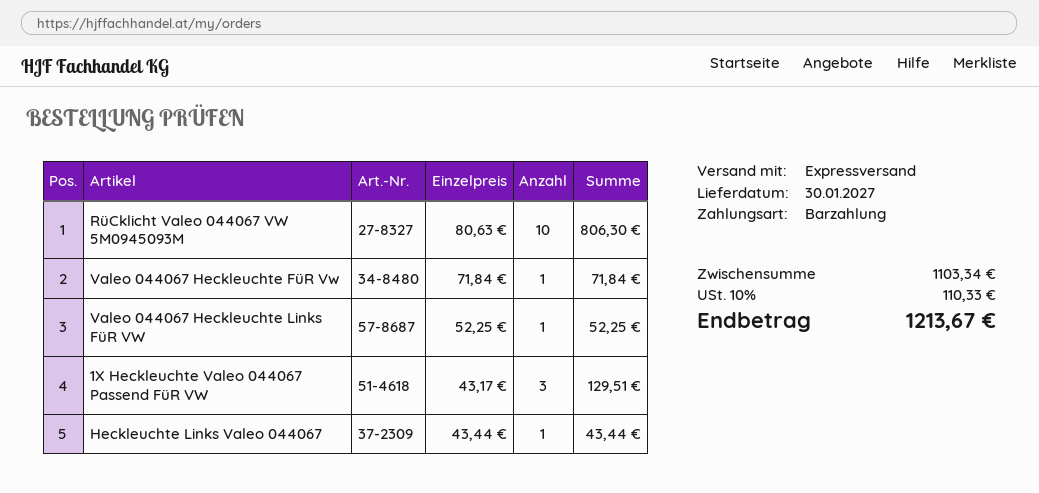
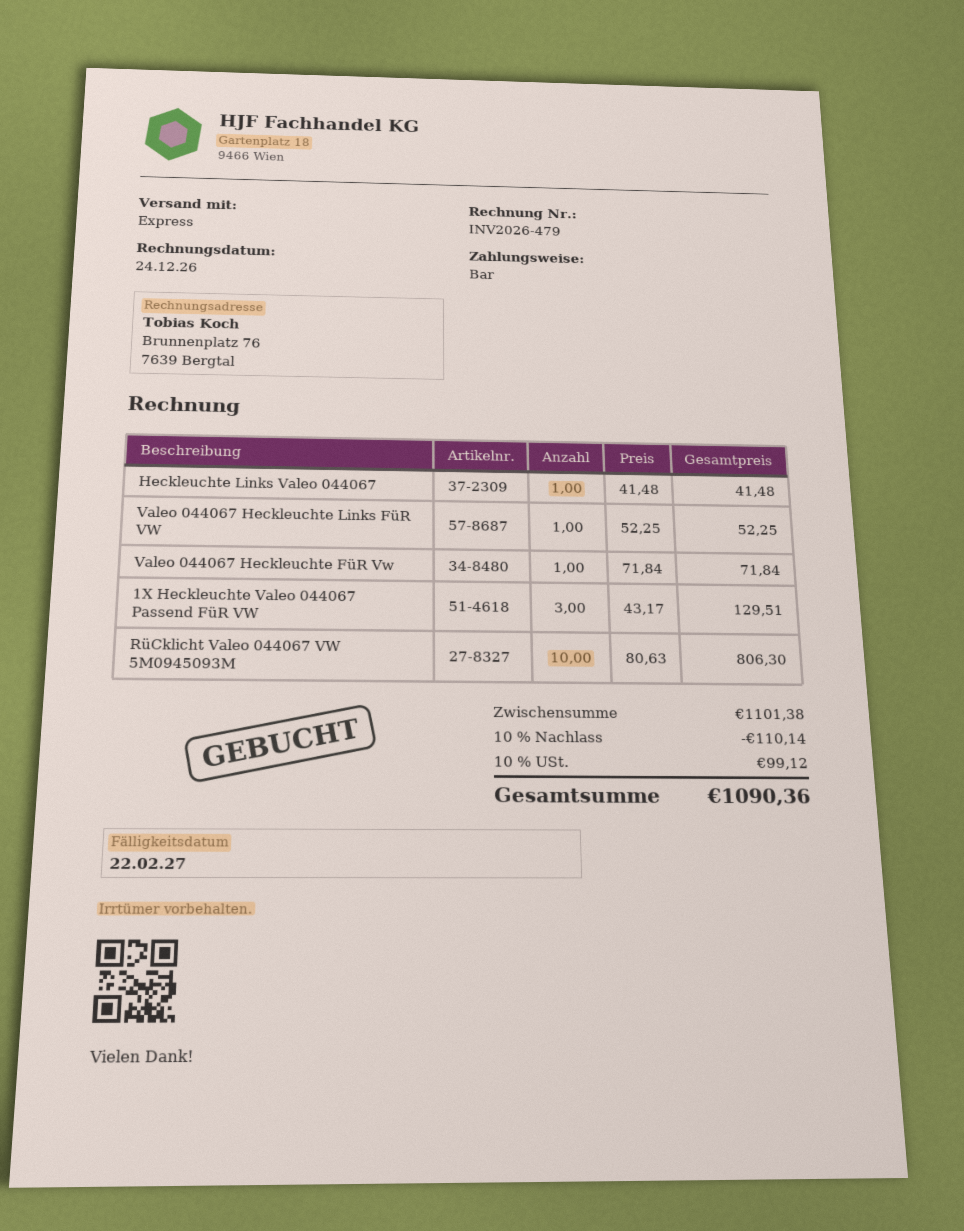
Heckleuchte Links Valeo 044067: 1 x 43.44 = 43.44 -> 1 x 41.48 = 41.48
subtotal: 1103.34 -> 1101.38
discount: none -> 10% = 110.14
tax: 10% = 110.33 -> 10% = 99.12
total: 1213.67 -> 1090.36

